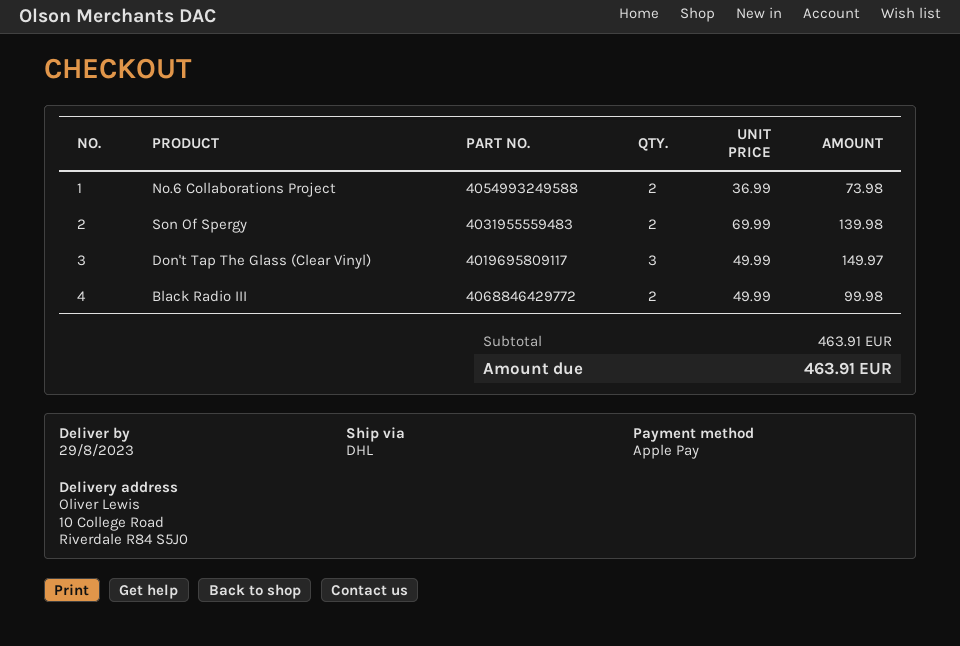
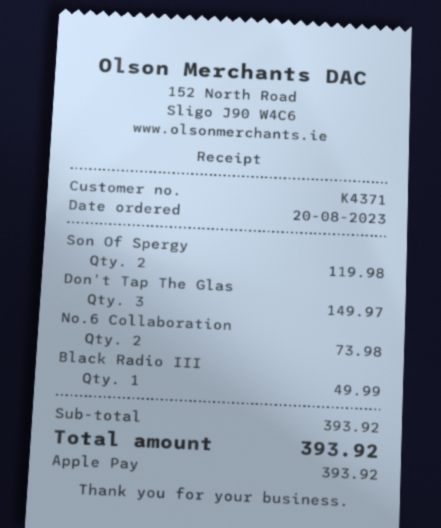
Son Of Spergy: 2 for 139.98 -> 2 for 119.98
Black Radio III: 2 for 99.98 -> 1 for 49.99
subtotal: 463.91 -> 393.92
total: 463.91 -> 393.92

